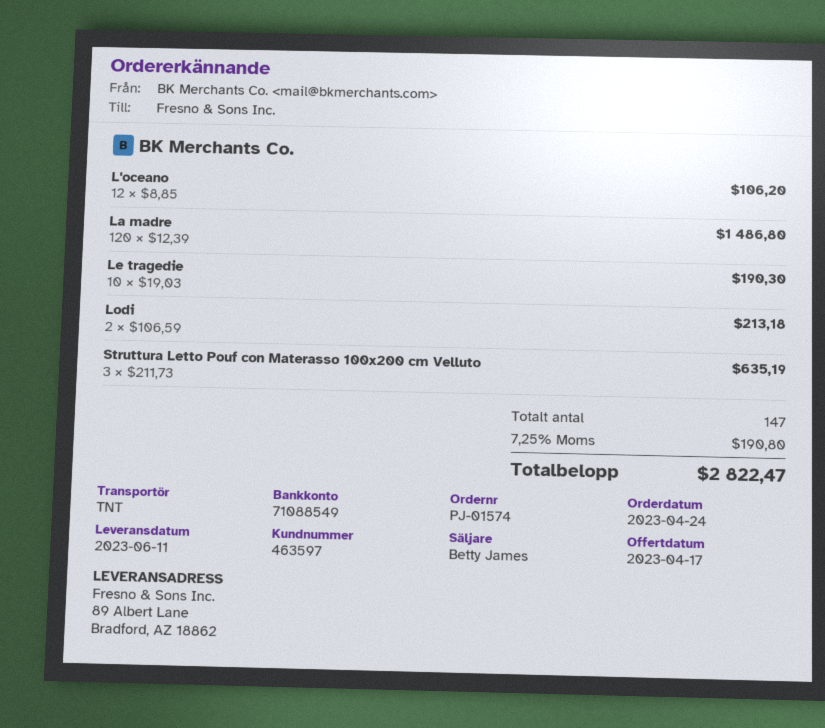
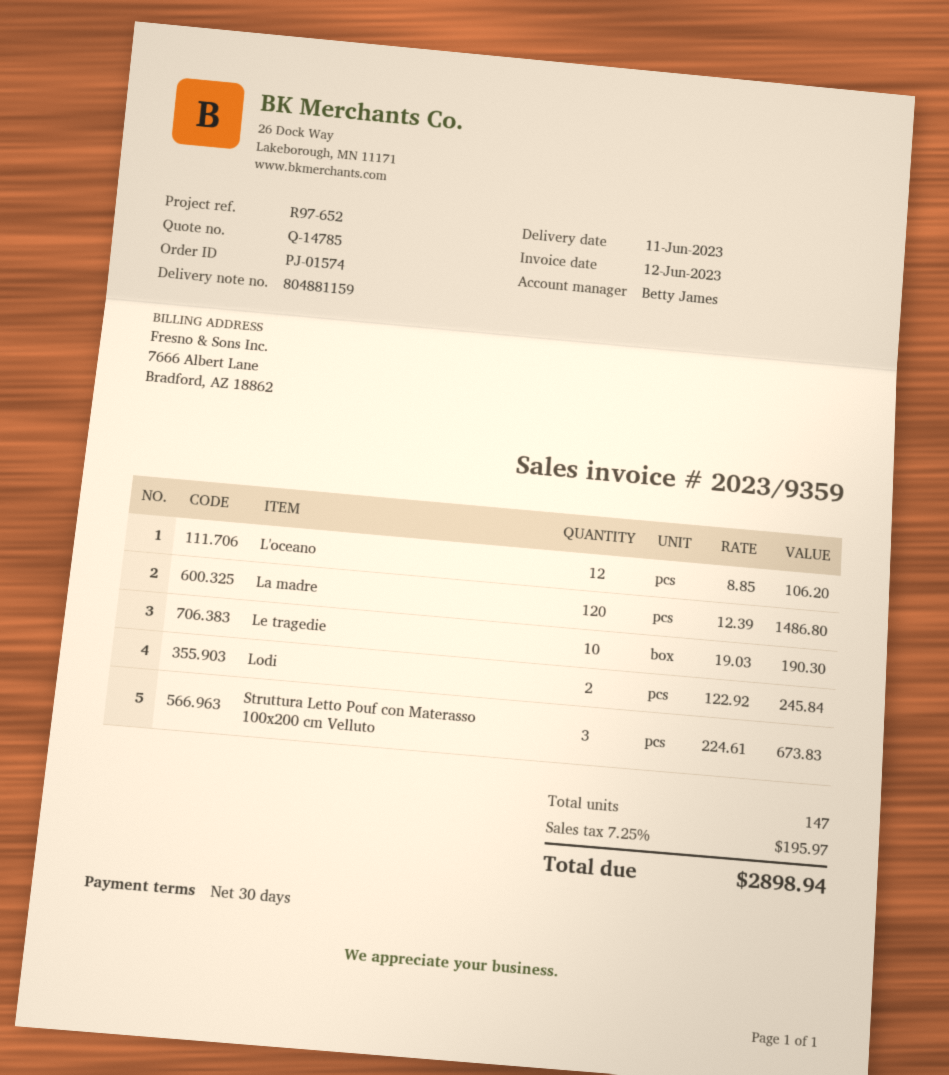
Lodi: 2 x 106.59 = 213.18 -> 2 x 122.92 = 245.84
Struttura Letto Pouf con Materasso 100x200 cm Velluto: 3 x 211.73 = 635.19 -> 3 x 224.61 = 673.83
tax: 7.25% = 190.80 -> 7.25% = 195.97
total: 2822.47 -> 2898.94

